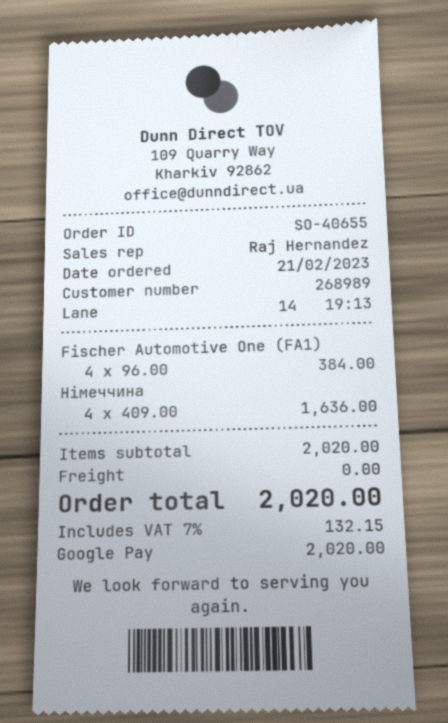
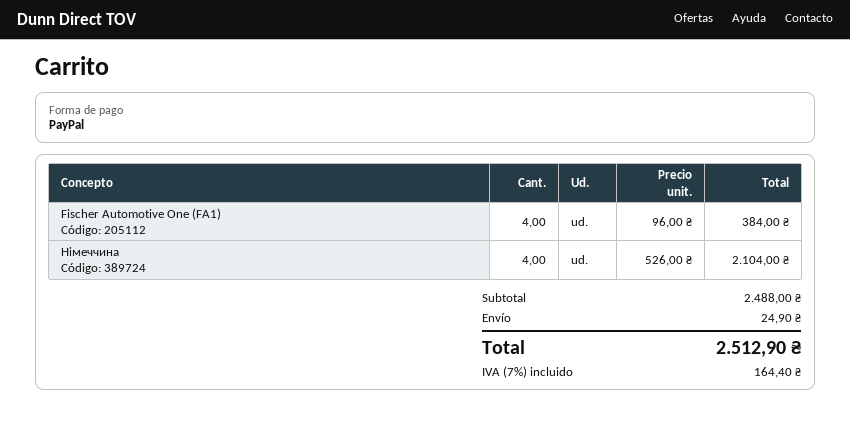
payment method: Google Pay -> PayPal
Німеччина: 4 x 409.00 = 1636.00 -> 4 x 526.00 = 2104.00
subtotal: 2020.00 -> 2488.00
shipping: 0.00 -> 24.90
tax: 7% = 132.15 -> 7% = 164.40
total: 2020.00 -> 2512.90

